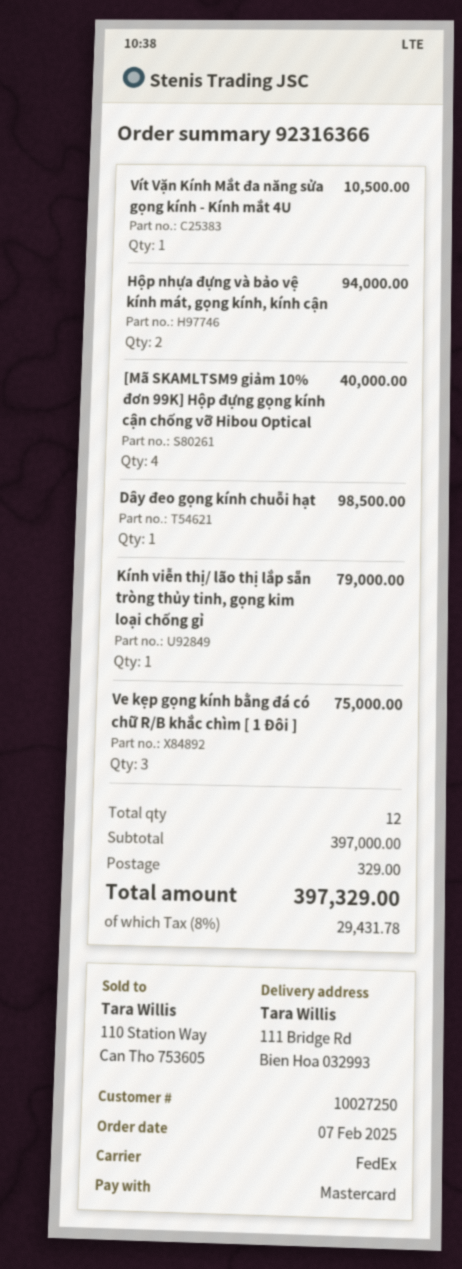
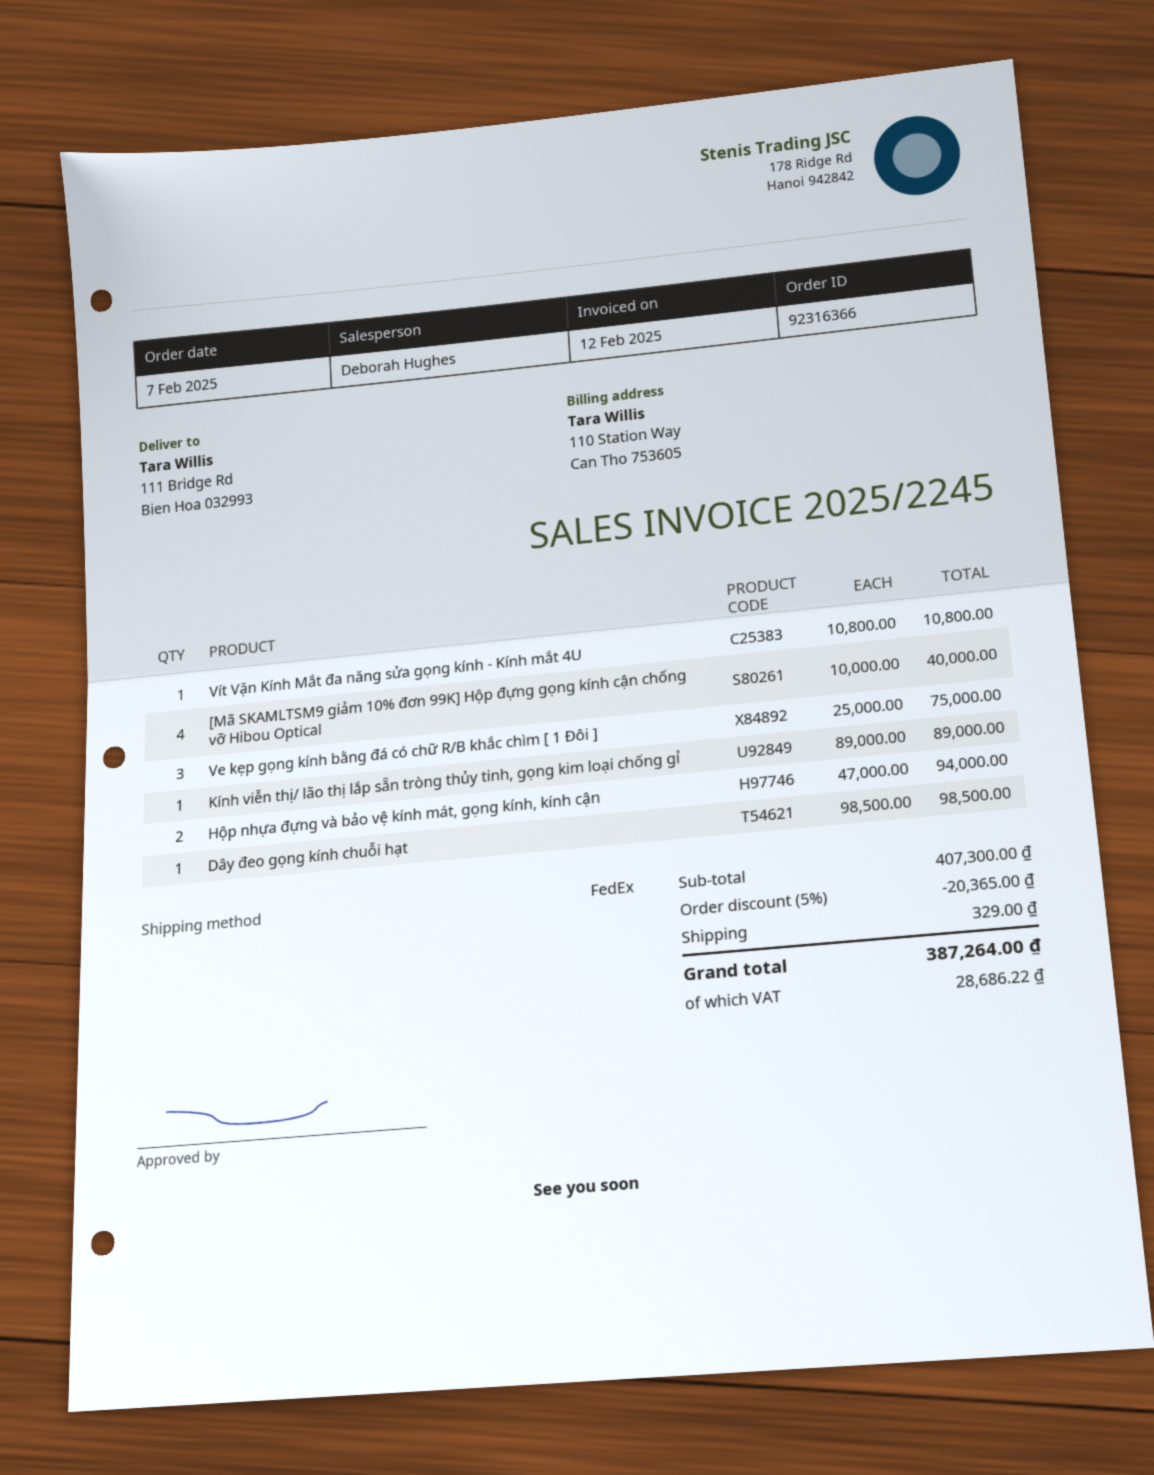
Vít Vặn Kính Mắt đa năng sửa gọng kính - Kính mắt 4U: 1 for 10500.00 -> 1 for 10800.00
Kính viễn thị/ lão thị lắp sẵn tròng thủy tinh, gọng kim loại chống gỉ: 1 for 79000.00 -> 1 for 89000.00
subtotal: 397000.00 -> 407300.00
discount: none -> 5% = 20365.00
tax: 29431.78 -> 28686.22
total: 397329.00 -> 387264.00

